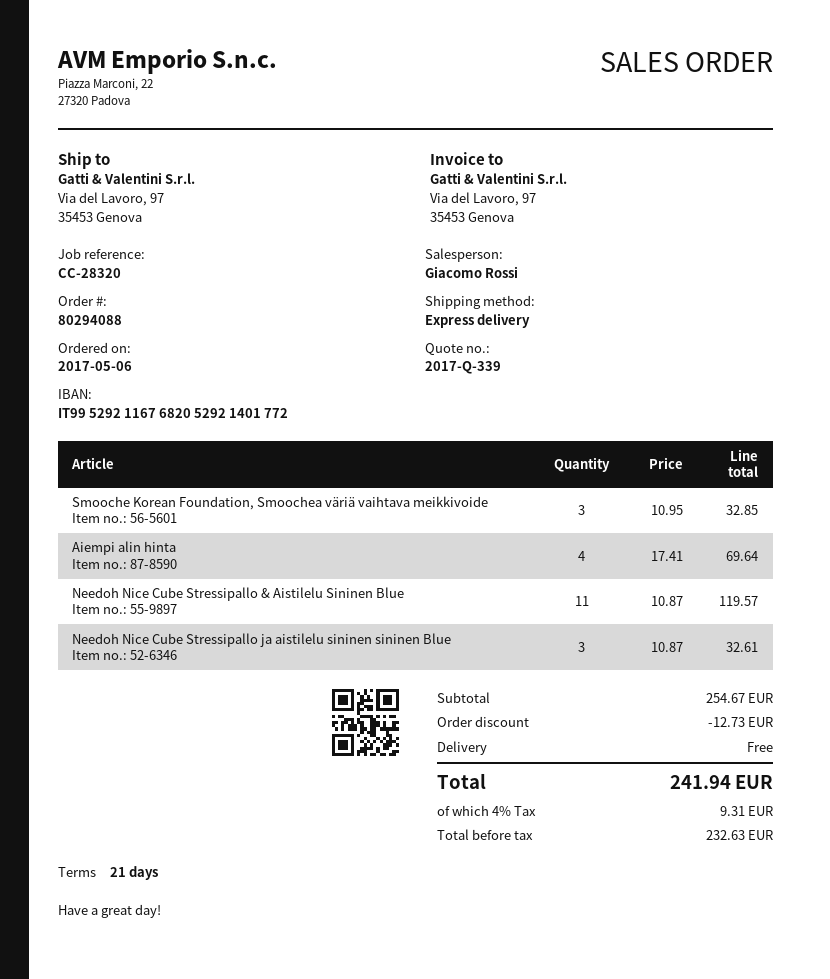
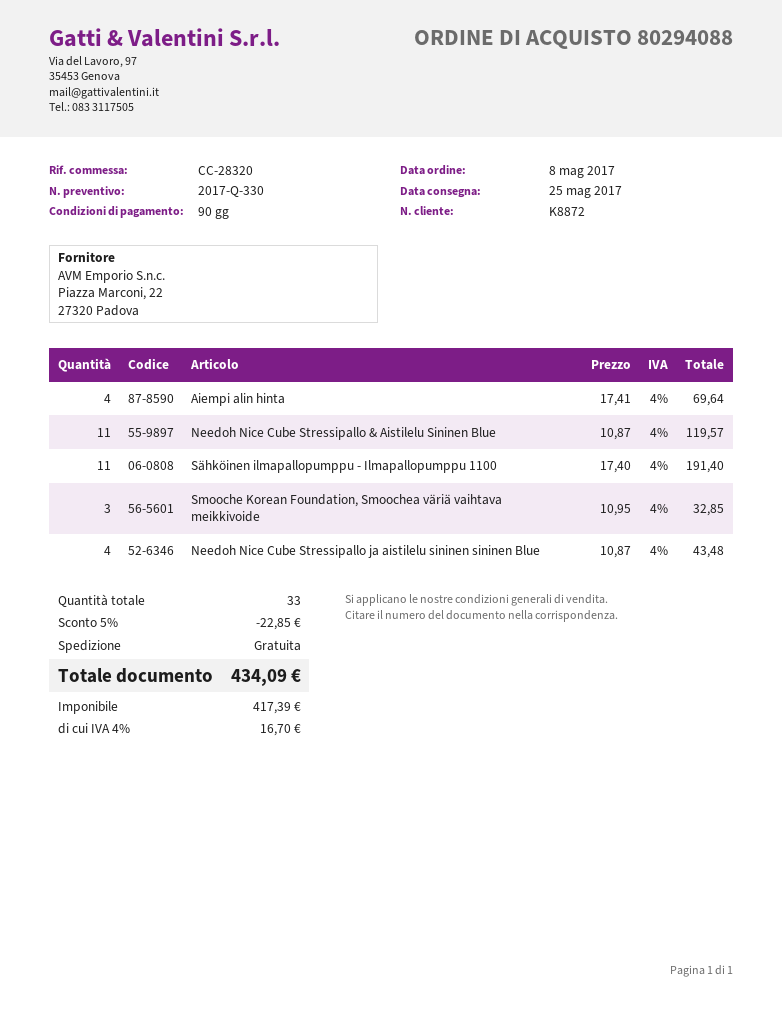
quote number: 2017-Q-339 -> 2017-Q-330
order date: 2017-05-06 -> 2017-05-08
payment terms: 21 days -> 90 days
Needoh Nice Cube Stressipallo ja aistilelu sininen sininen Blue: 3 x 10.87 = 32.61 -> 4 x 10.87 = 43.48
Sähköinen ilmapallopumppu - Ilmapallopumppu 1100: none -> 11 x 17.40 = 191.40
discount: 12.73 -> 22.85
net: 232.63 -> 417.39
tax: 4% = 9.31 -> 4% = 16.70
total: 241.94 -> 434.09

